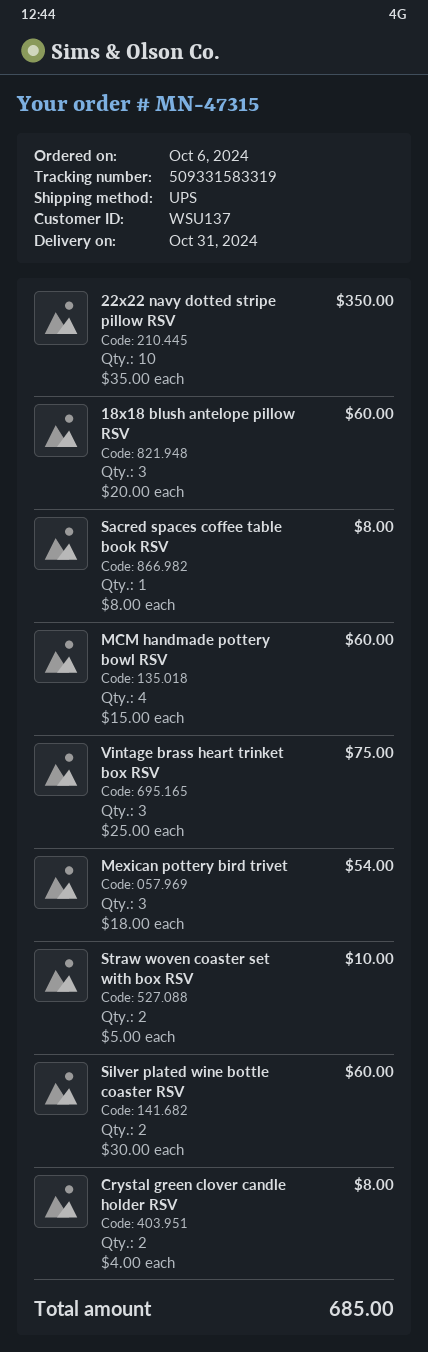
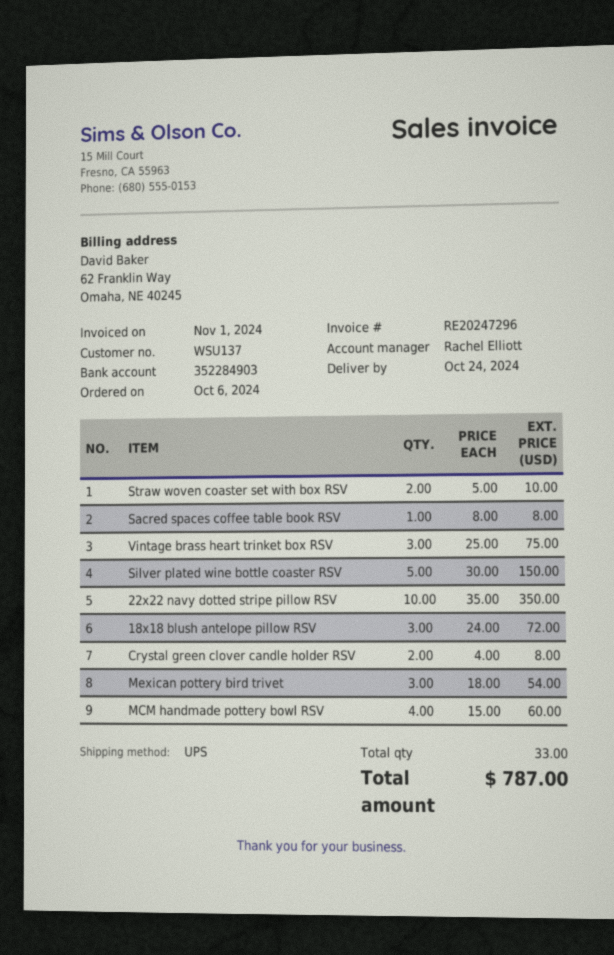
delivery date: 2024-10-31 -> 2024-10-24
18x18 blush antelope pillow RSV: 3 x 20.00 = 60.00 -> 3 x 24.00 = 72.00
Silver plated wine bottle coaster RSV: 2 x 30.00 = 60.00 -> 5 x 30.00 = 150.00
total: 685.00 -> 787.00

